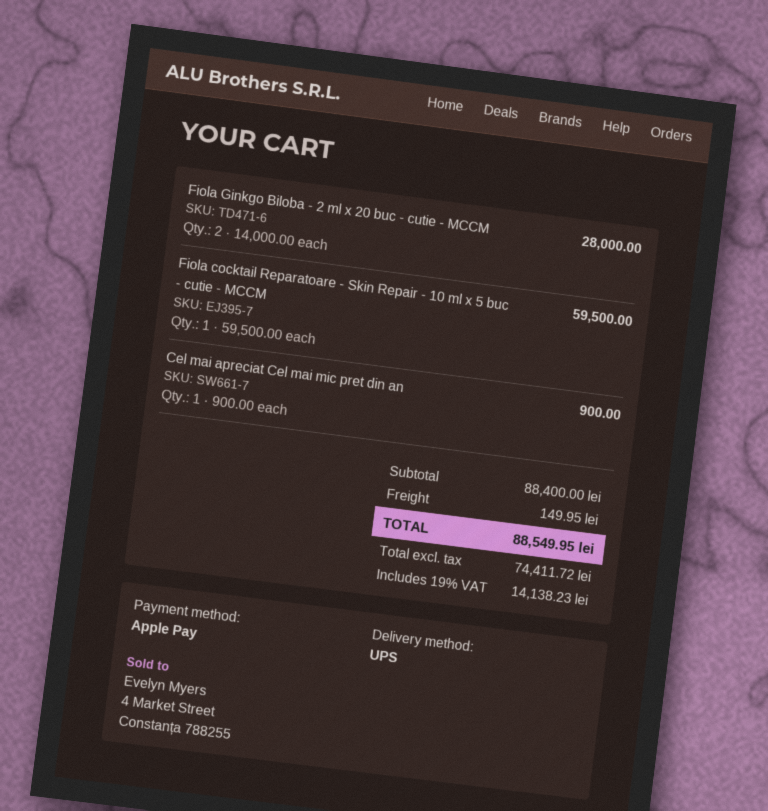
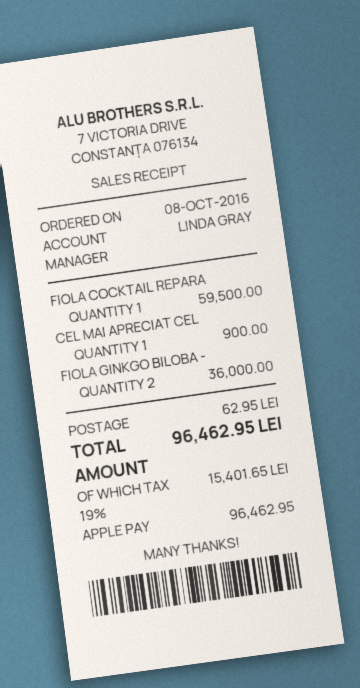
Fiola Ginkgo Biloba - 2 ml x 20 buc - cutie - MCCM: 2 for 28000.00 -> 2 for 36000.00
shipping: 149.95 -> 62.95
tax: 19% = 14138.23 -> 19% = 15401.65
total: 88549.95 -> 96462.95

